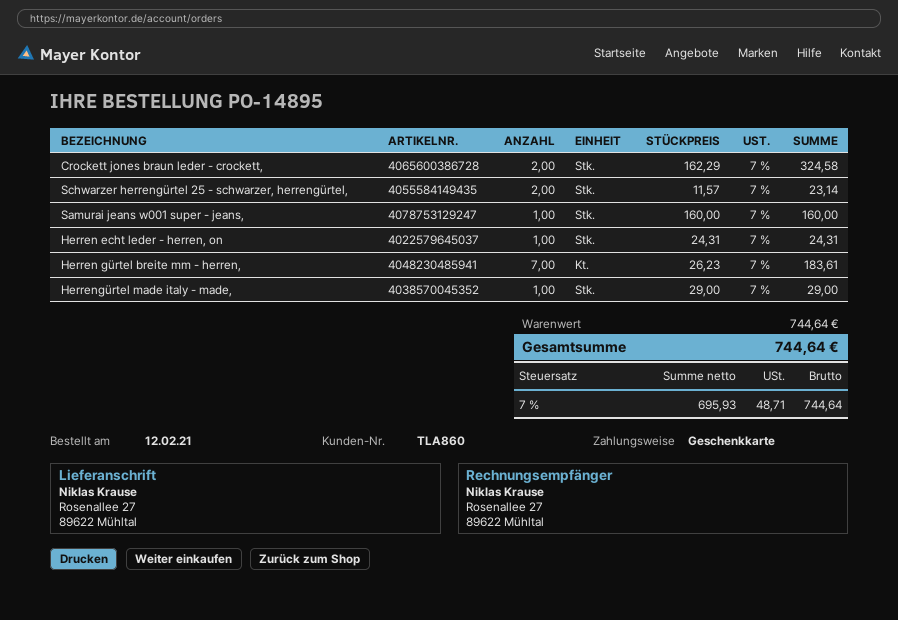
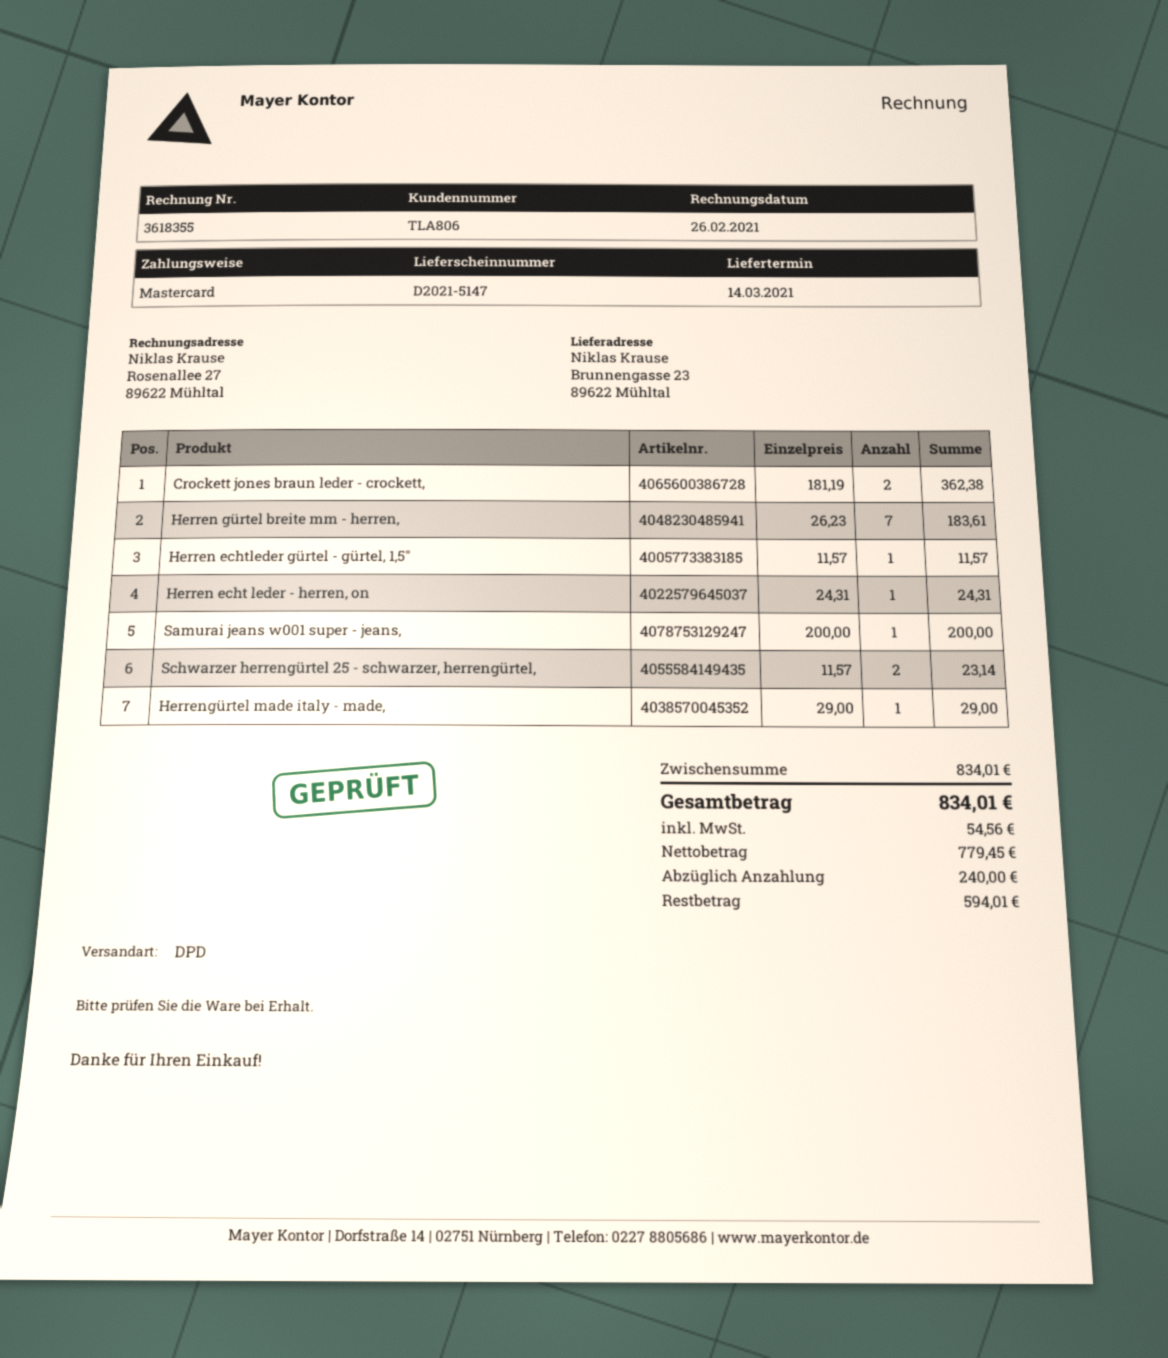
customer number: TLA860 -> TLA806
payment method: gift card -> Mastercard
ship to: Rosenallee 27, 89622 Mühltal -> Brunnengasse 23, 89622 Mühltal
Crockett jones braun leder - crockett,: 2 x 162.29 = 324.58 -> 2 x 181.19 = 362.38
Samurai jeans w001 super - jeans,: 1 x 160.00 = 160.00 -> 1 x 200.00 = 200.00
Herren echtleder gürtel - gürtel, 1,5": none -> 1 x 11.57 = 11.57
subtotal: 744.64 -> 834.01
net: 695.93 -> 779.45
tax: 48.71 -> 54.56
total: 744.64 -> 834.01

